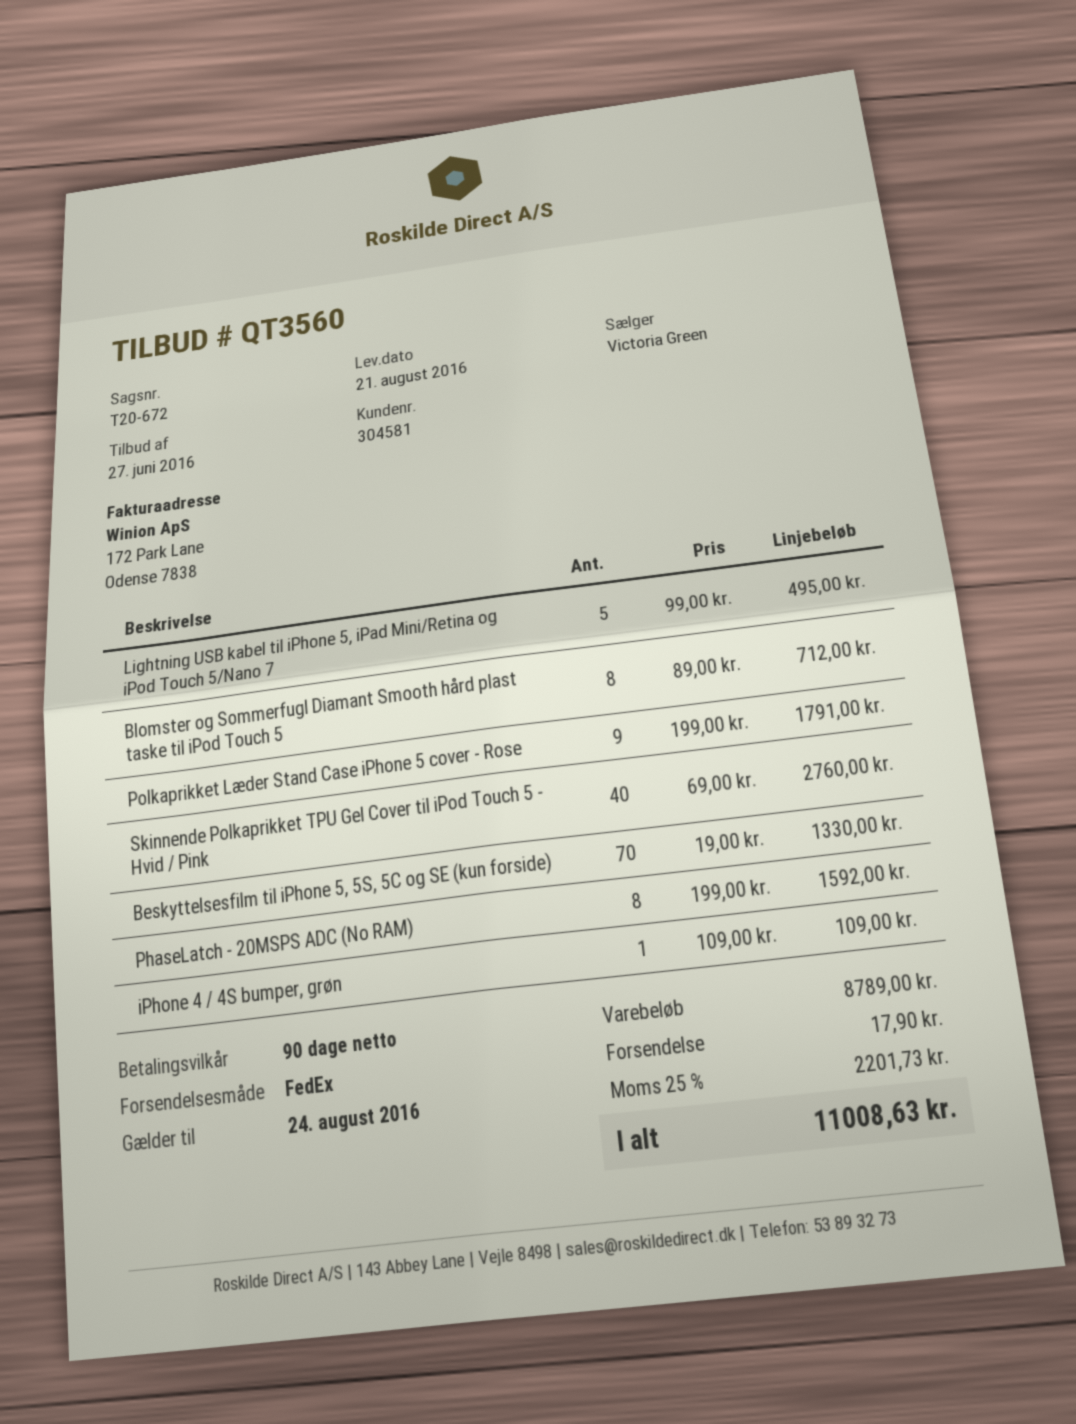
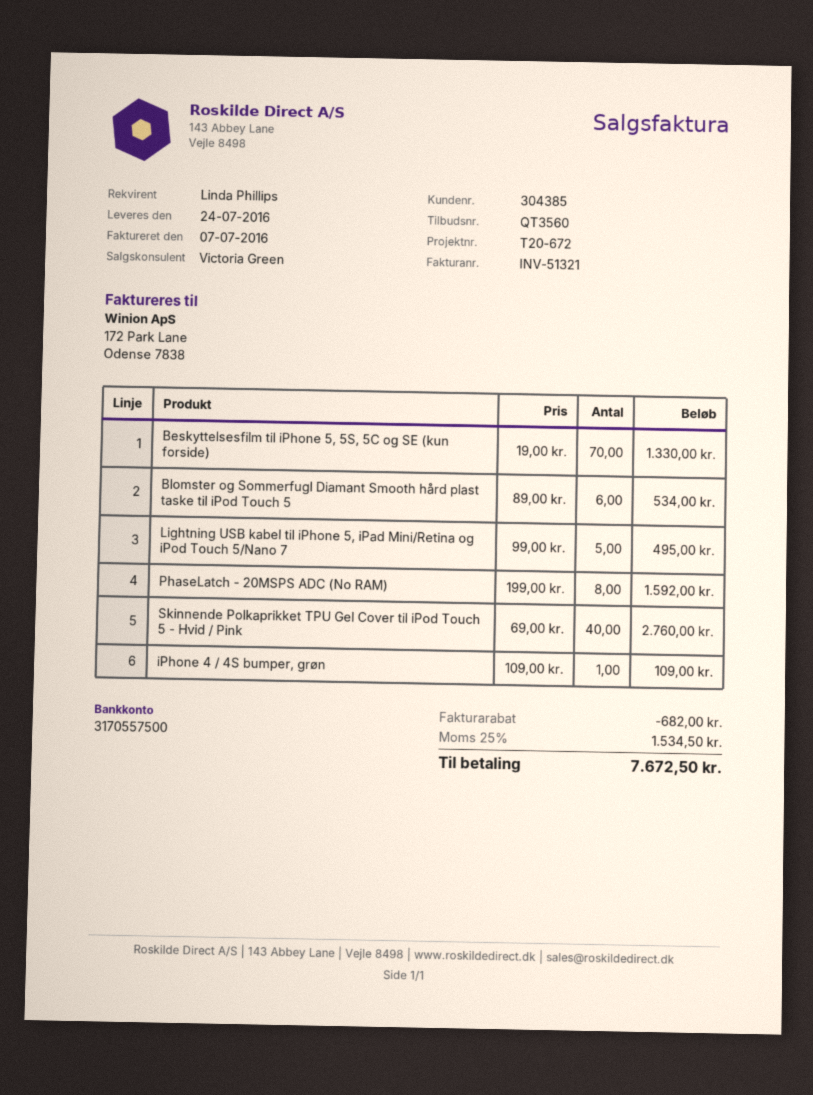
delivery date: 2016-08-21 -> 2016-07-24
customer number: 304581 -> 304385
Blomster og Sommerfugl Diamant Smooth hård plast taske til iPod Touch 5: 8 x 89.00 = 712.00 -> 6 x 89.00 = 534.00
Polkaprikket Læder Stand Case iPhone 5 cover - Rose: 9 x 199.00 = 1791.00 -> none
discount: none -> 682.00
shipping: 17.90 -> none
tax: 25% = 2201.73 -> 25% = 1534.50
total: 11008.63 -> 7672.50

